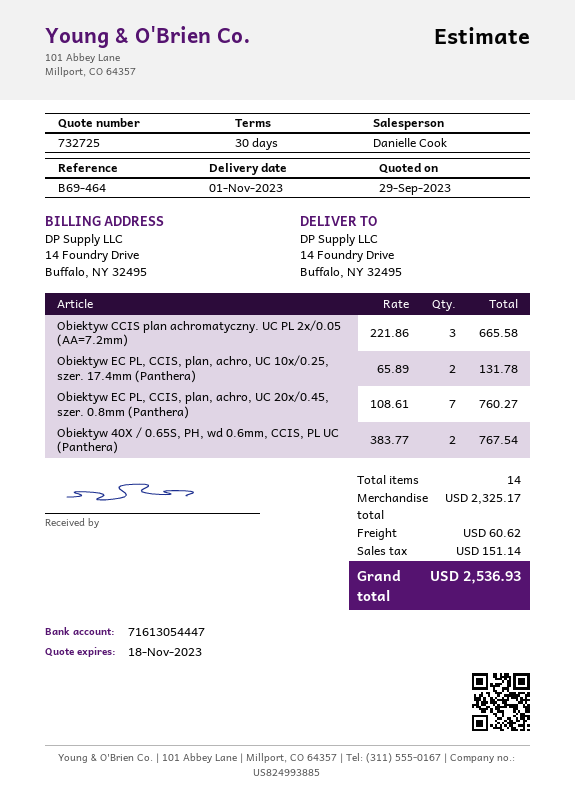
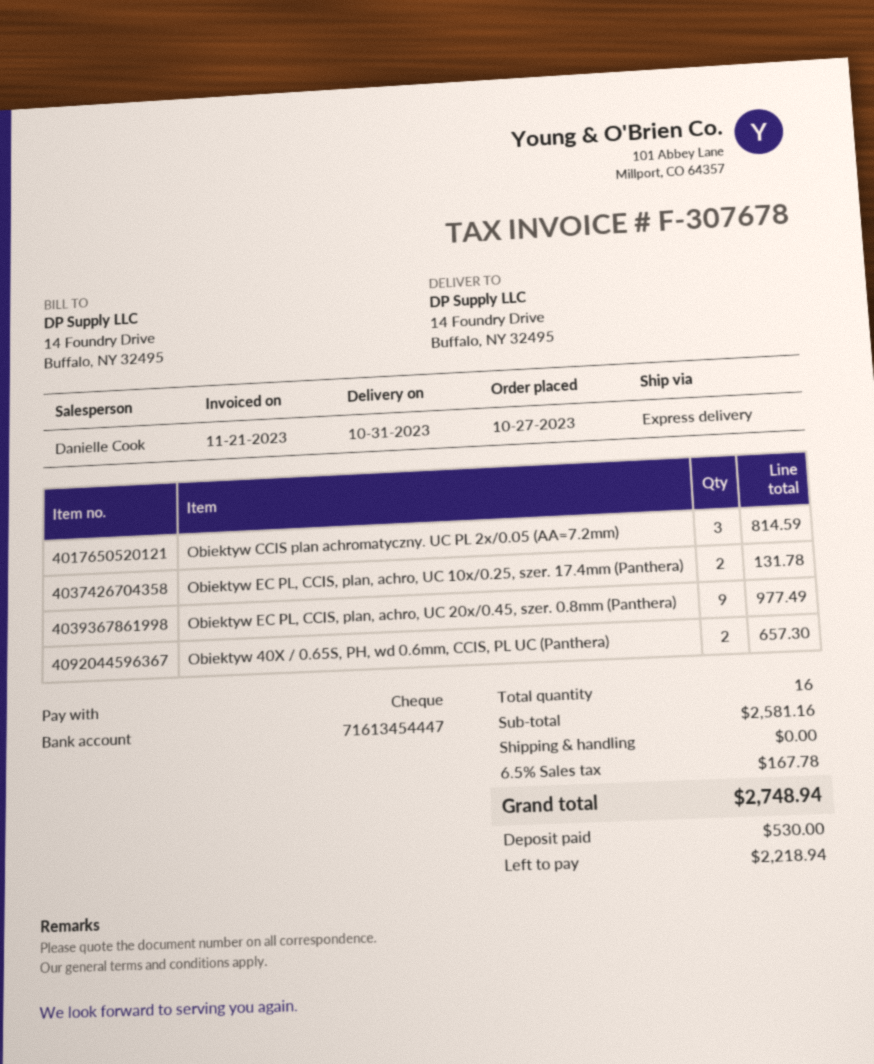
delivery date: 2023-11-01 -> 2023-10-31
bank account: 71613054447 -> 71613454447
Obiektyw CCIS plan achromatyczny. UC PL 2x/0.05 (AA=7.2mm): 3 for 665.58 -> 3 for 814.59
Obiektyw EC PL, CCIS, plan, achro, UC 20x/0.45, szer. 0.8mm (Panthera): 7 for 760.27 -> 9 for 977.49
Obiektyw 40X / 0.65S, PH, wd 0.6mm, CCIS, PL UC (Panthera): 2 for 767.54 -> 2 for 657.30
total quantity: 14 -> 16
subtotal: 2325.17 -> 2581.16
shipping: 60.62 -> 0.00
tax: 151.14 -> 167.78
total: 2536.93 -> 2748.94

